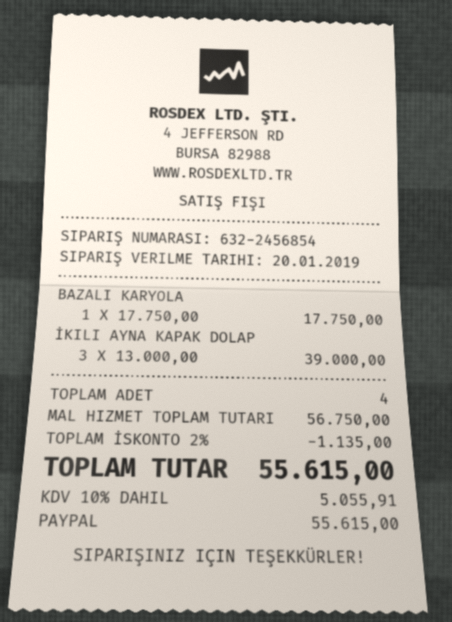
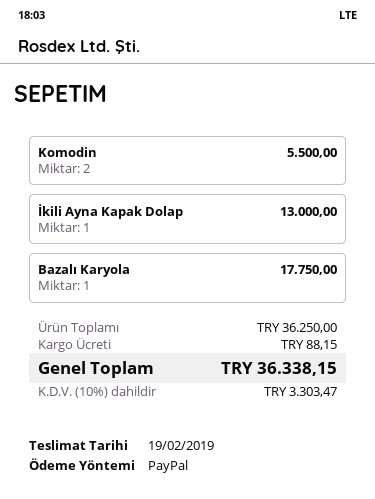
İKILI AYNA KAPAK DOLAP: 3 for 39000.00 -> 1 for 13000.00
Komodin: none -> 2 for 5500.00
subtotal: 56750.00 -> 36250.00
discount: 2% = 1135.00 -> none
shipping: none -> 88.15
tax: 10% = 5055.91 -> 10% = 3303.47
total: 55615.00 -> 36338.15

